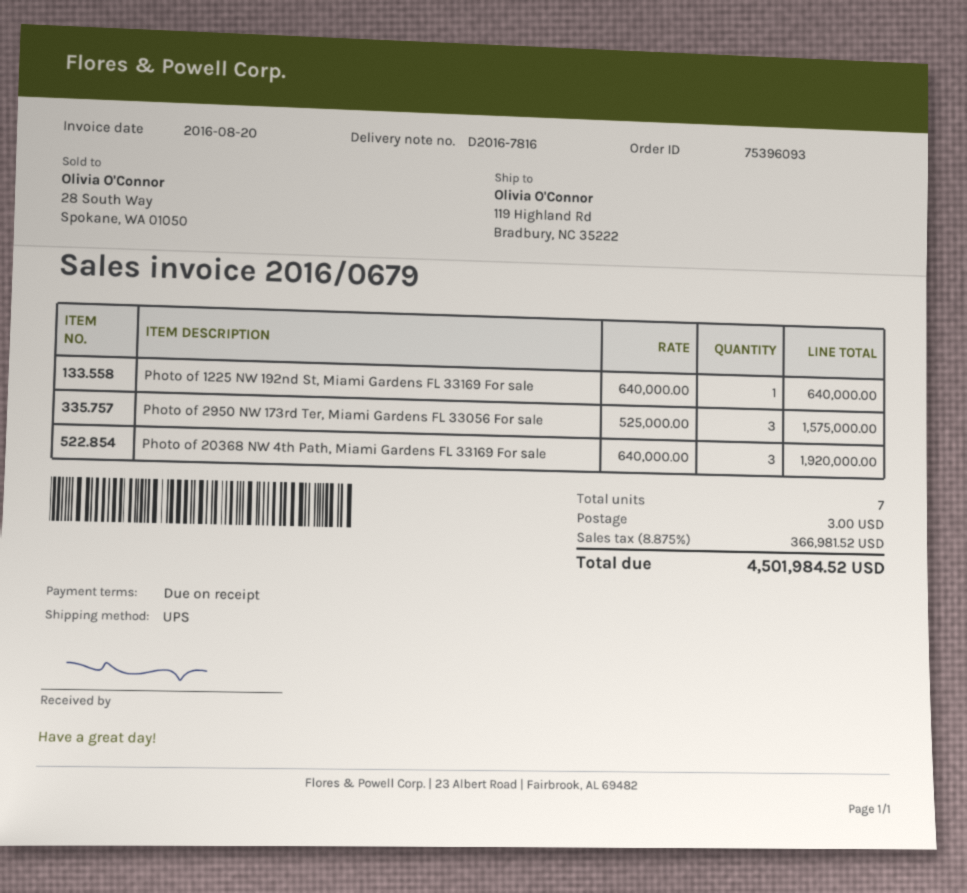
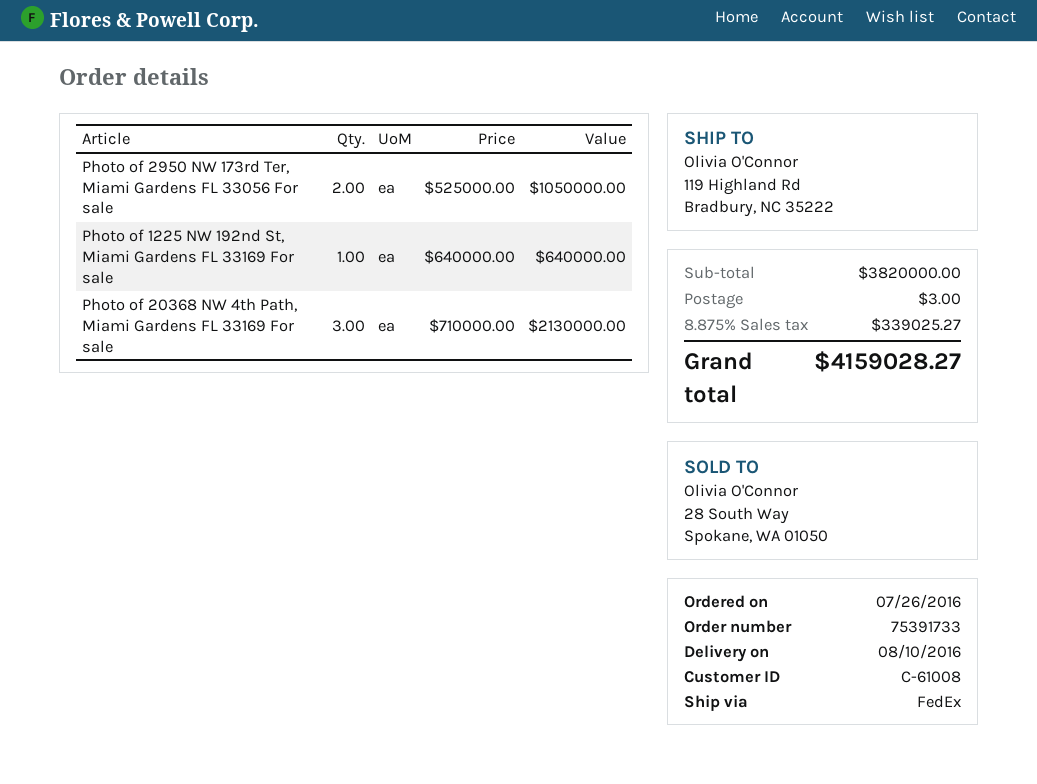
order number: 75396093 -> 75391733
shipping method: UPS -> FedEx
Photo of 2950 NW 173rd Ter, Miami Gardens FL 33056 For sale: 3 x 525000.00 = 1575000.00 -> 2 x 525000.00 = 1050000.00
Photo of 20368 NW 4th Path, Miami Gardens FL 33169 For sale: 3 x 640000.00 = 1920000.00 -> 3 x 710000.00 = 2130000.00
tax: 8.875% = 366981.52 -> 8.875% = 339025.27
total: 4501984.52 -> 4159028.27

